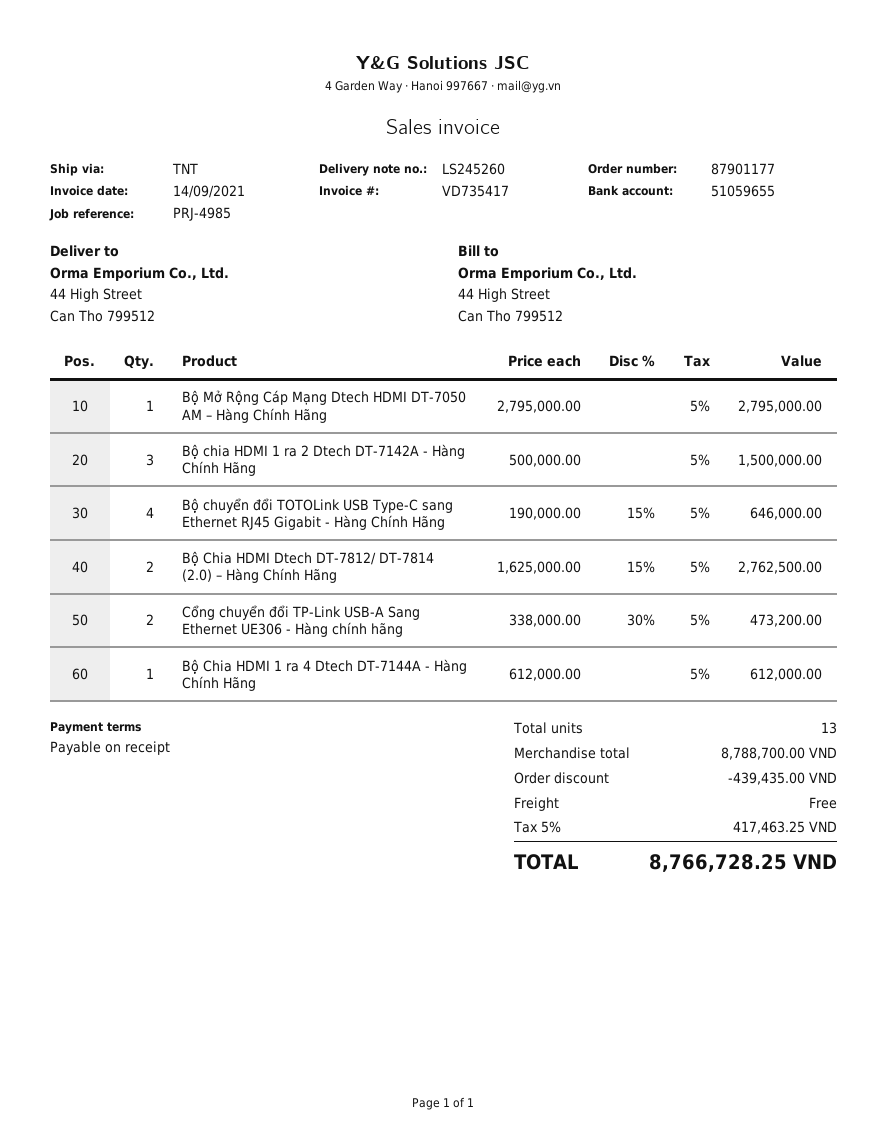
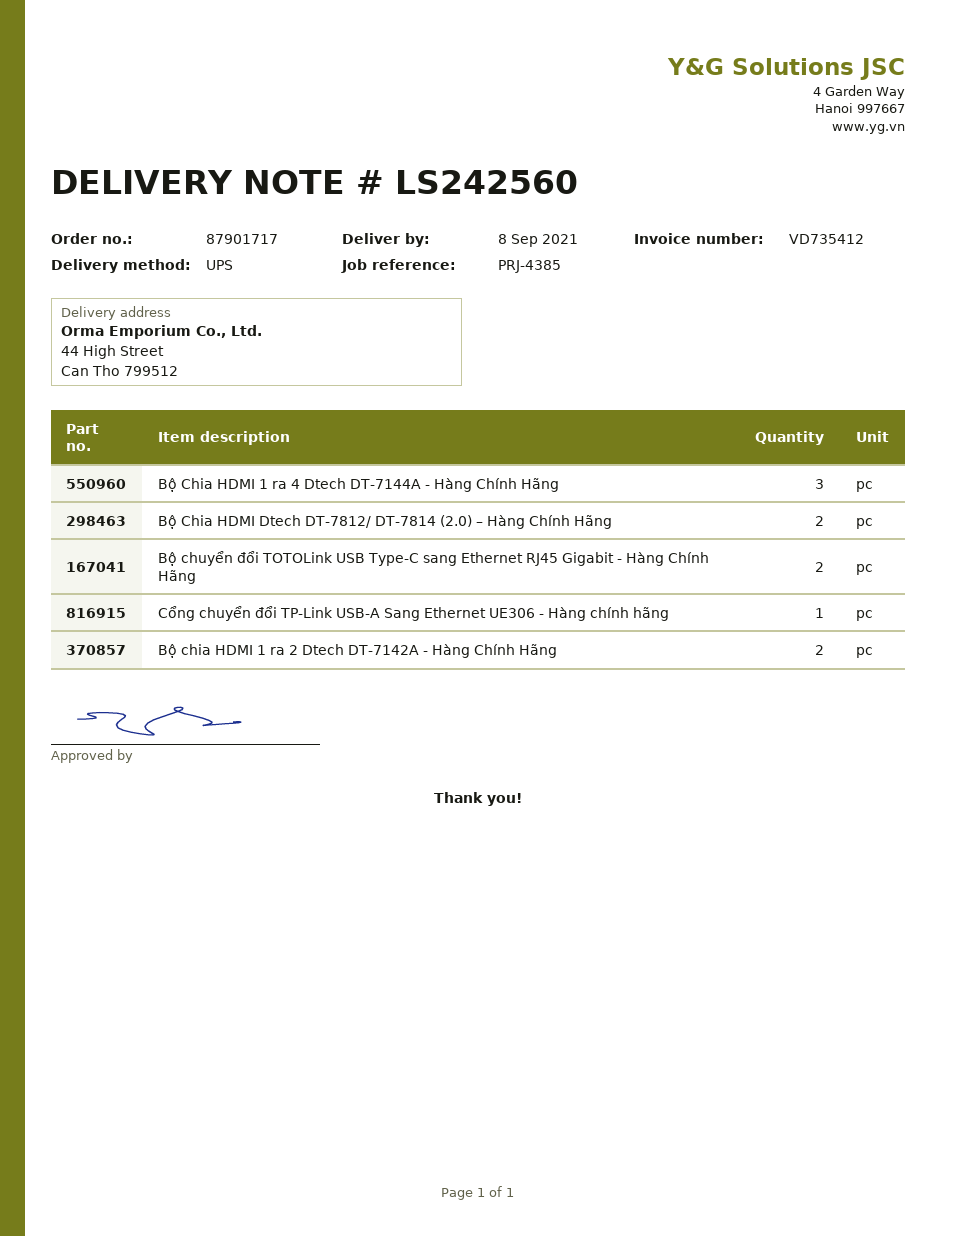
order number: 87901177 -> 87901717
delivery note number: LS245260 -> LS242560
invoice number: VD735417 -> VD735412
reference: PRJ-4985 -> PRJ-4385
shipping method: TNT -> UPS
Bộ Mở Rộng Cáp Mạng Dtech HDMI DT-7050 AM – Hàng Chính Hãng: 1 -> none
Bộ chia HDMI 1 ra 2 Dtech DT-7142A - Hàng Chính Hãng: 3 -> 2
Bộ chuyển đổi TOTOLink USB Type-C sang Ethernet RJ45 Gigabit - Hàng Chính Hãng: 4 -> 2
Cổng chuyển đổi TP-Link USB-A Sang Ethernet UE306 - Hàng chính hãng: 2 -> 1
Bộ Chia HDMI 1 ra 4 Dtech DT-7144A - Hàng Chính Hãng: 1 -> 3

